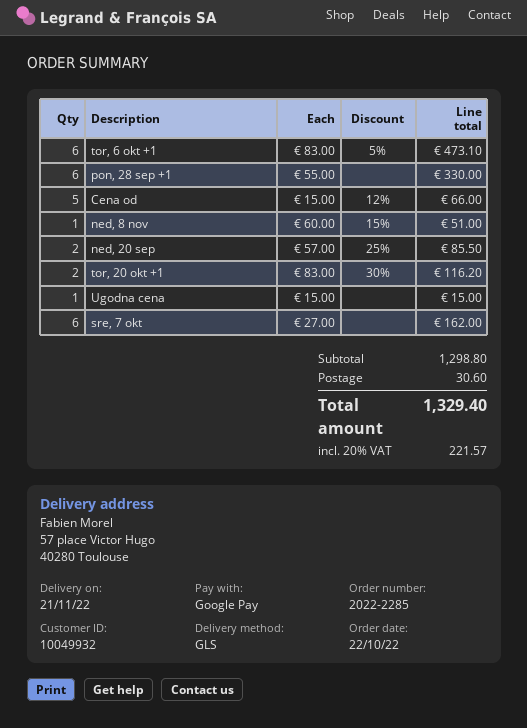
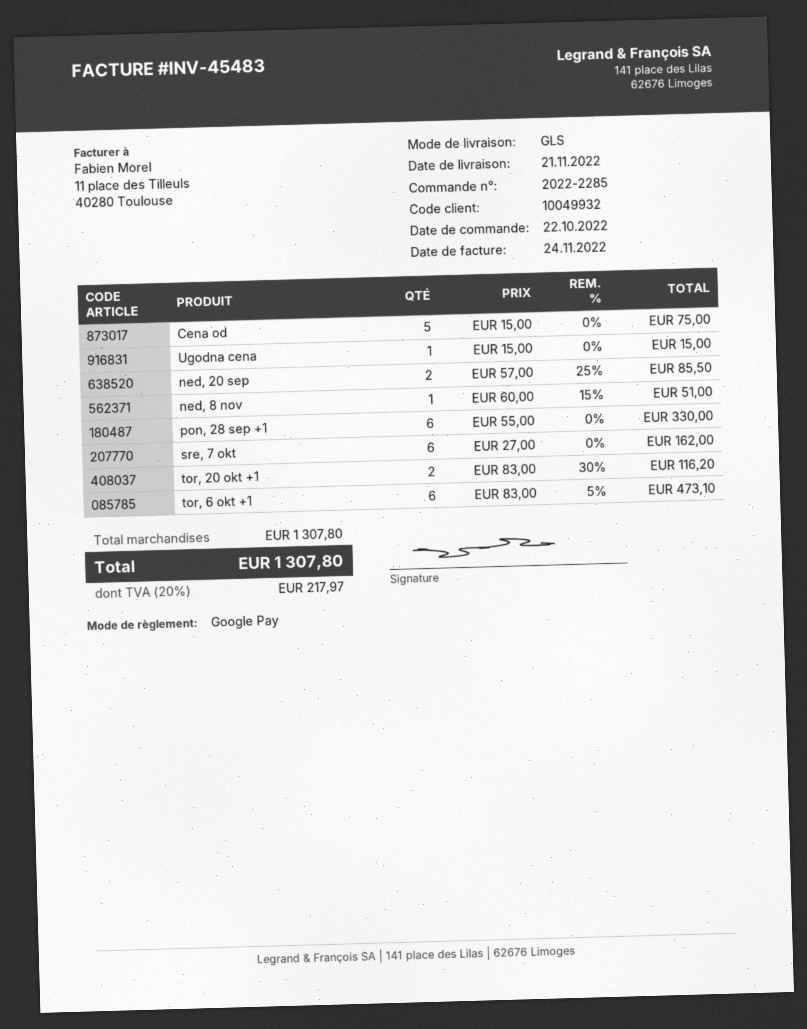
Cena od: 5 x 15.00 - 12% = 66.00 -> 5 x 15.00 = 75.00
subtotal: 1298.80 -> 1307.80
shipping: 30.60 -> none
tax: 20% = 221.57 -> 20% = 217.97
total: 1329.40 -> 1307.80

